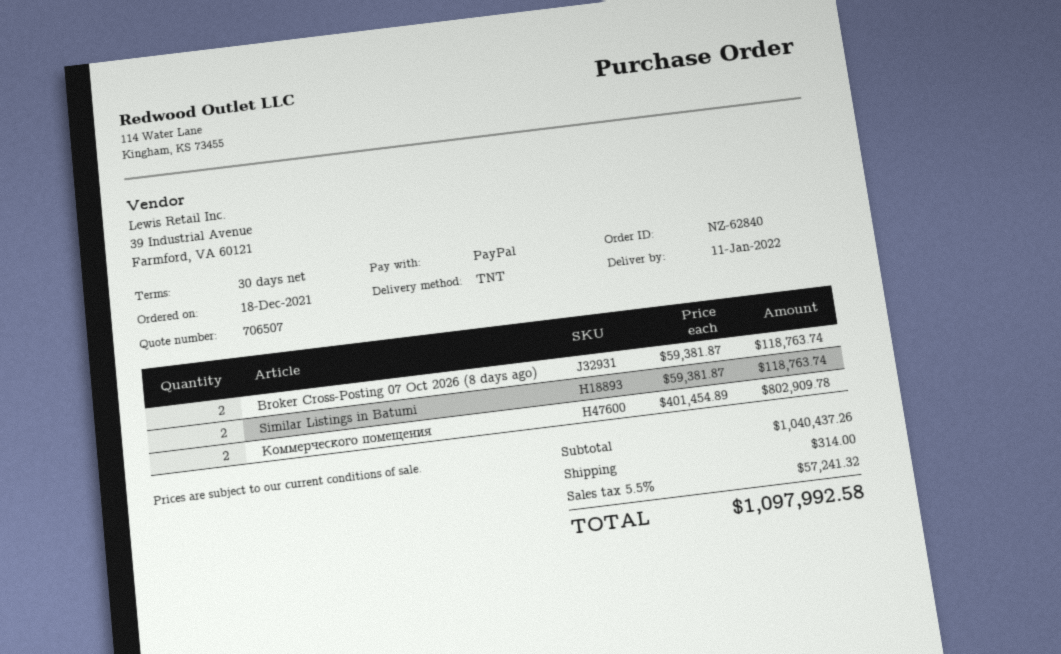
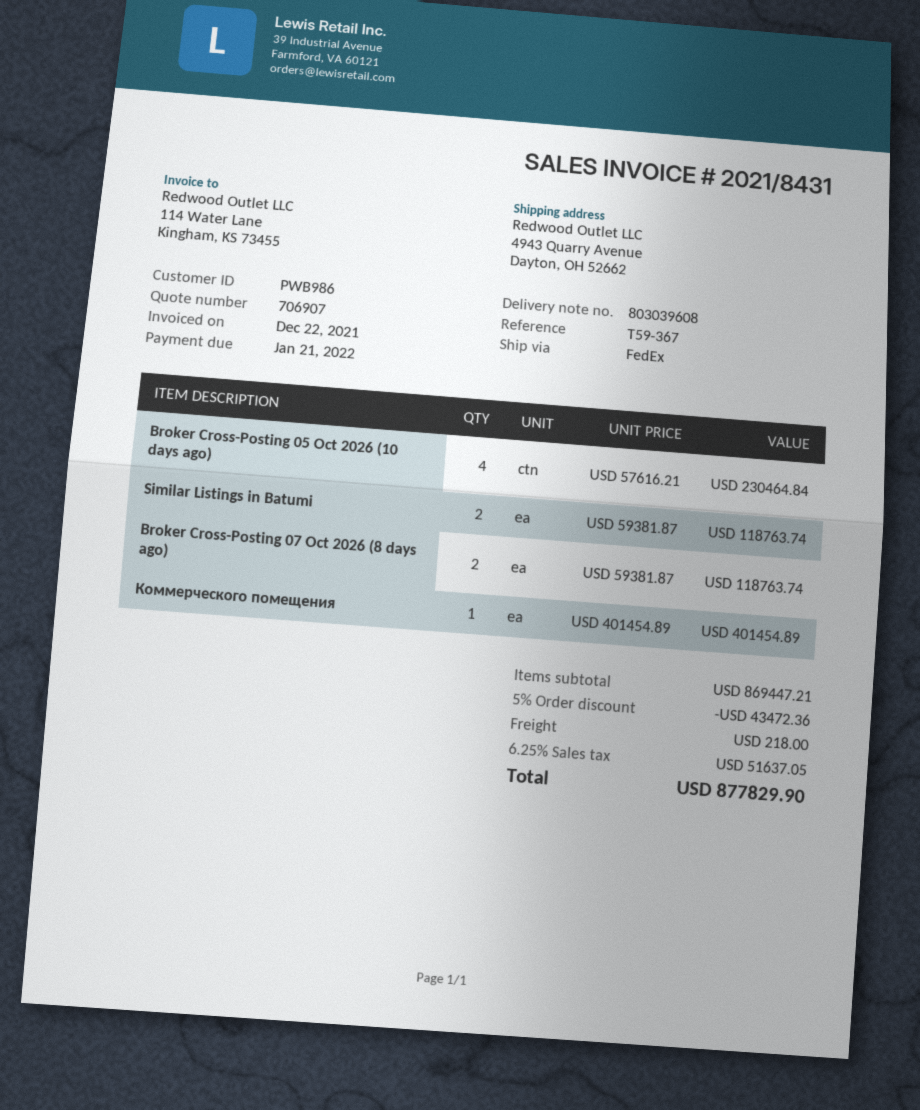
quote number: 706507 -> 706907
shipping method: TNT -> FedEx
Коммерческого помещения: 2 x 401454.89 = 802909.78 -> 1 x 401454.89 = 401454.89
Broker Cross-Posting 05 Oct 2026 (10 days ago): none -> 4 x 57616.21 = 230464.84
subtotal: 1040437.26 -> 869447.21
discount: none -> 5% = 43472.36
shipping: 314.00 -> 218.00
tax: 5.5% = 57241.32 -> 6.25% = 51637.05
total: 1097992.58 -> 877829.90

